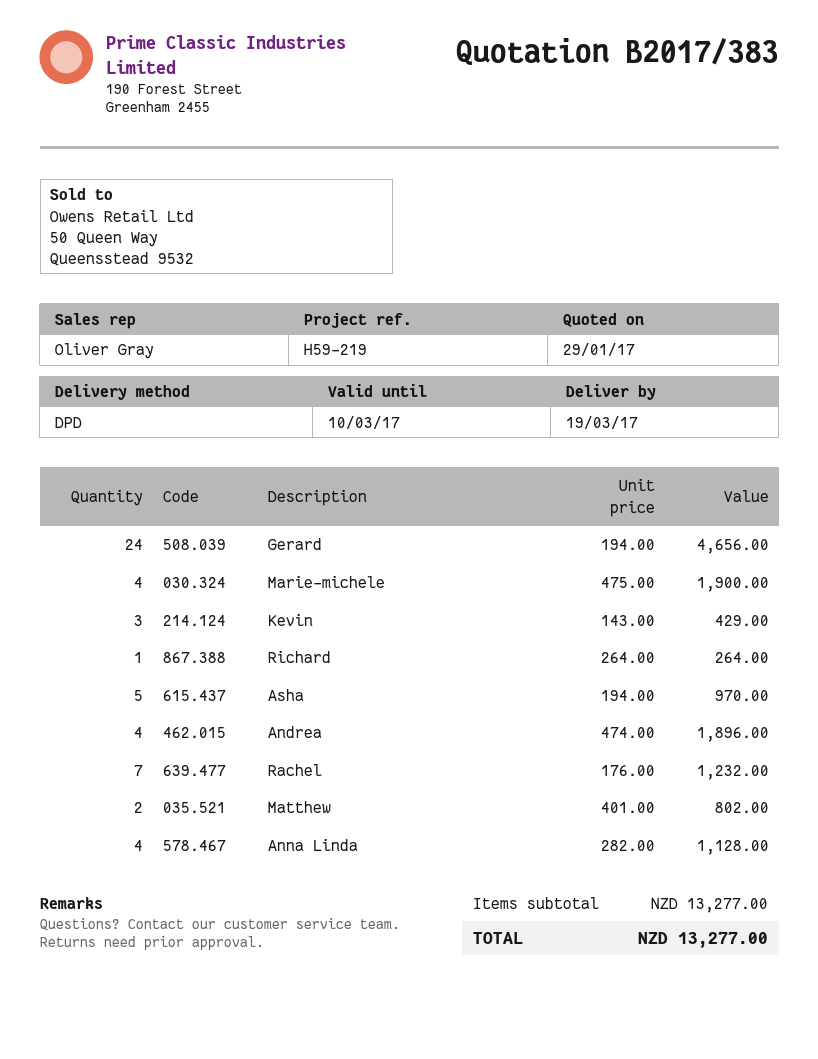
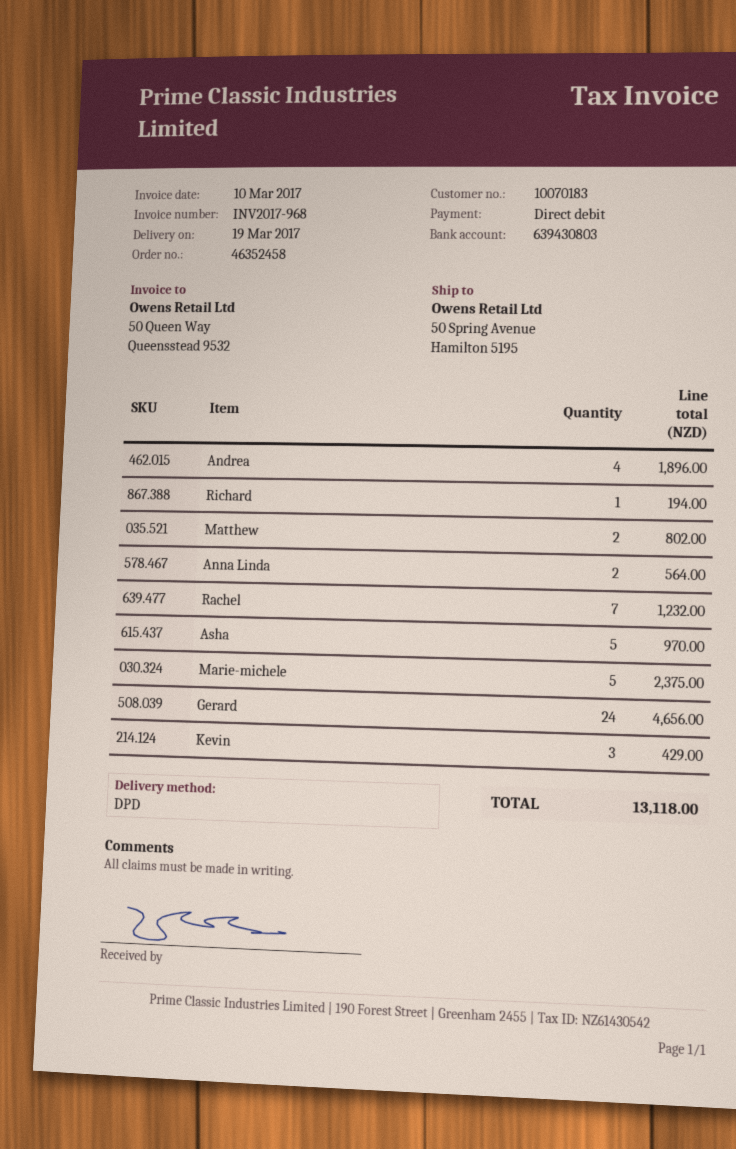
Marie-michele: 4 for 1900.00 -> 5 for 2375.00
Richard: 1 for 264.00 -> 1 for 194.00
Anna Linda: 4 for 1128.00 -> 2 for 564.00
total: 13277.00 -> 13118.00

